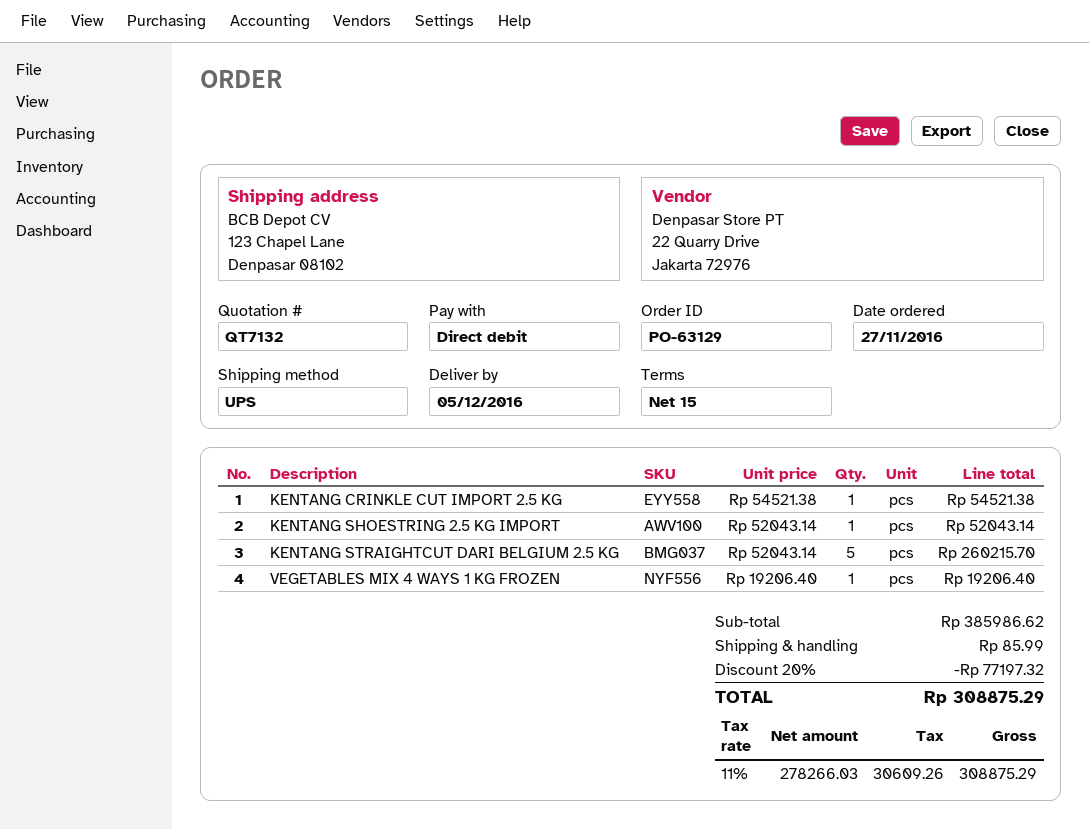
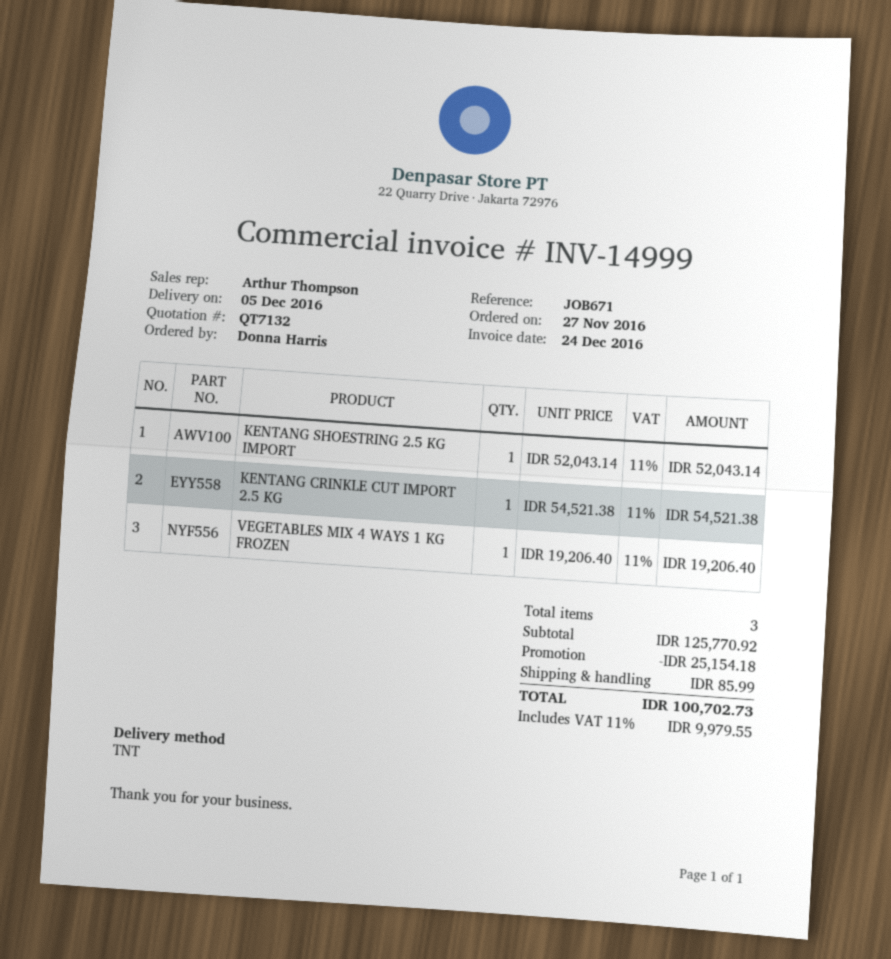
shipping method: UPS -> TNT
KENTANG STRAIGHTCUT DARI BELGIUM 2.5 KG: 5 x 52043.14 = 260215.70 -> none
subtotal: 385986.62 -> 125770.92
discount: 77197.32 -> 25154.18
tax: 11% = 30609.26 -> 11% = 9979.55
total: 308875.29 -> 100702.73

